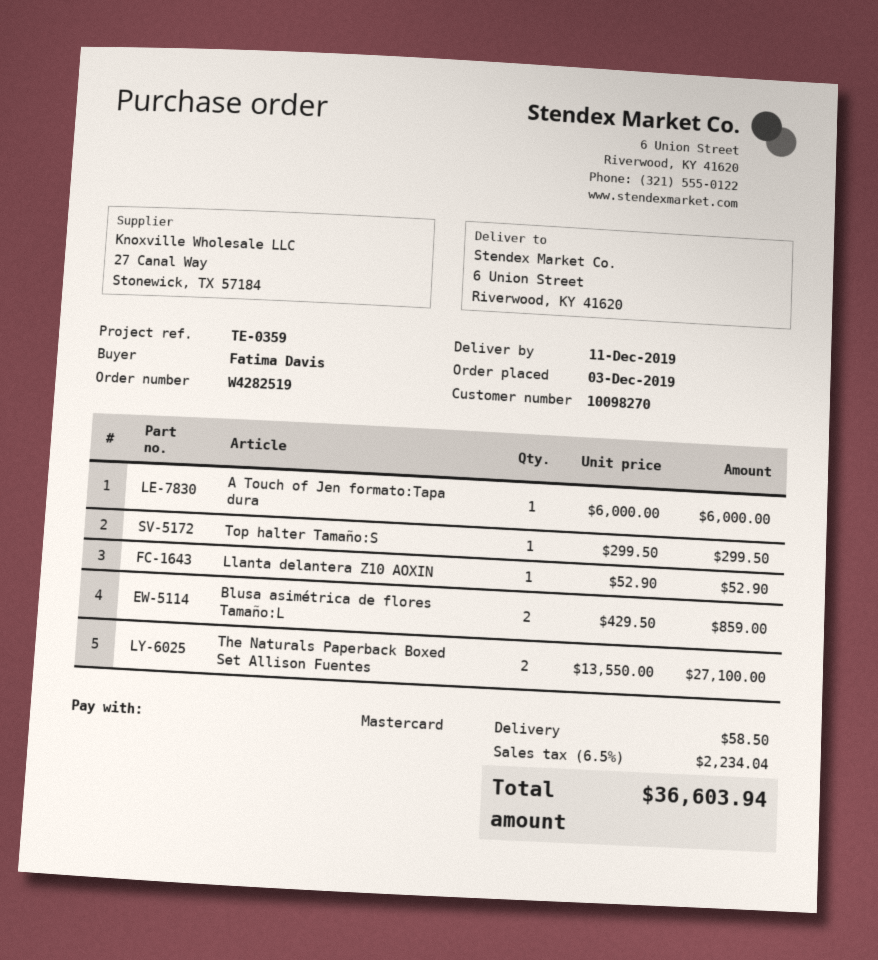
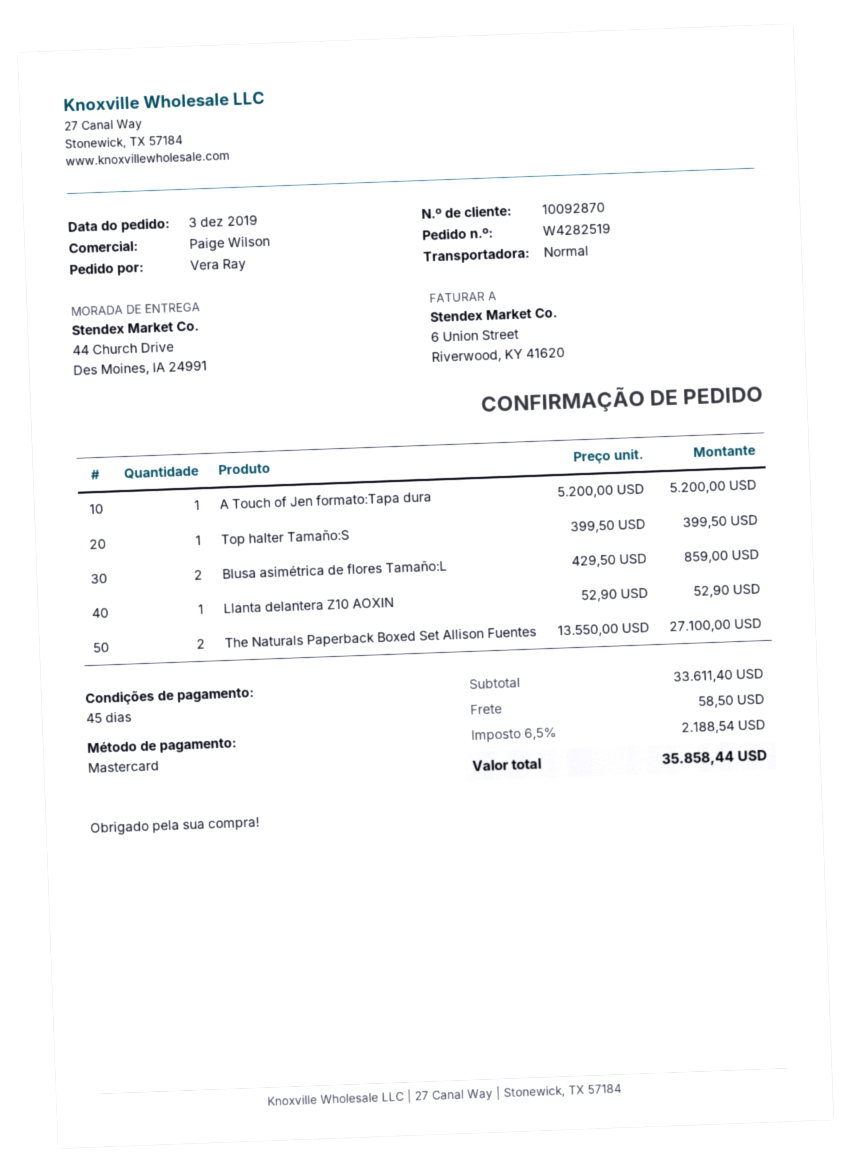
customer number: 10098270 -> 10092870
ordered by: Fatima Davis -> Vera Ray
ship to: 6 Union Street, Riverwood, KY 41620 -> 44 Church Drive, Des Moines, IA 24991
A Touch of Jen formato:Tapa dura: 1 x 6000.00 = 6000.00 -> 1 x 5200.00 = 5200.00
Top halter Tamaño:S: 1 x 299.50 = 299.50 -> 1 x 399.50 = 399.50
tax: 6.5% = 2234.04 -> 6.5% = 2188.54
total: 36603.94 -> 35858.44

